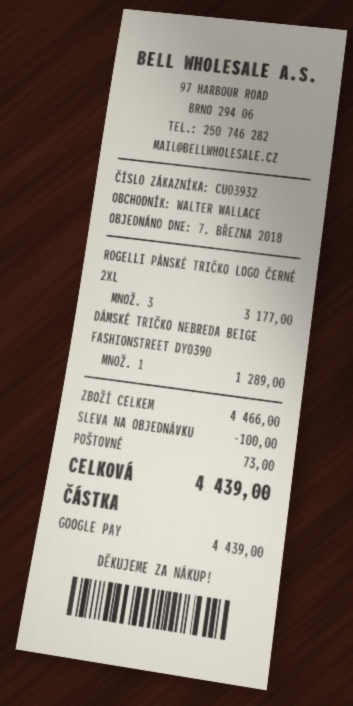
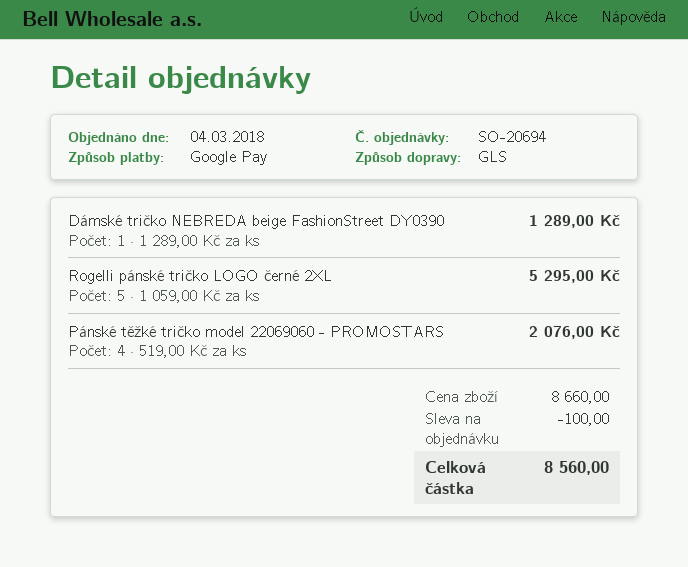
order date: 2018-03-07 -> 2018-03-04
ROGELLI PÁNSKÉ TRIČKO LOGO ČERNÉ 2XL: 3 for 3177.00 -> 5 for 5295.00
Pánské těžké tričko model 22069060 - PROMOSTARS: none -> 4 for 2076.00
subtotal: 4466.00 -> 8660.00
shipping: 73.00 -> none
total: 4439.00 -> 8560.00

